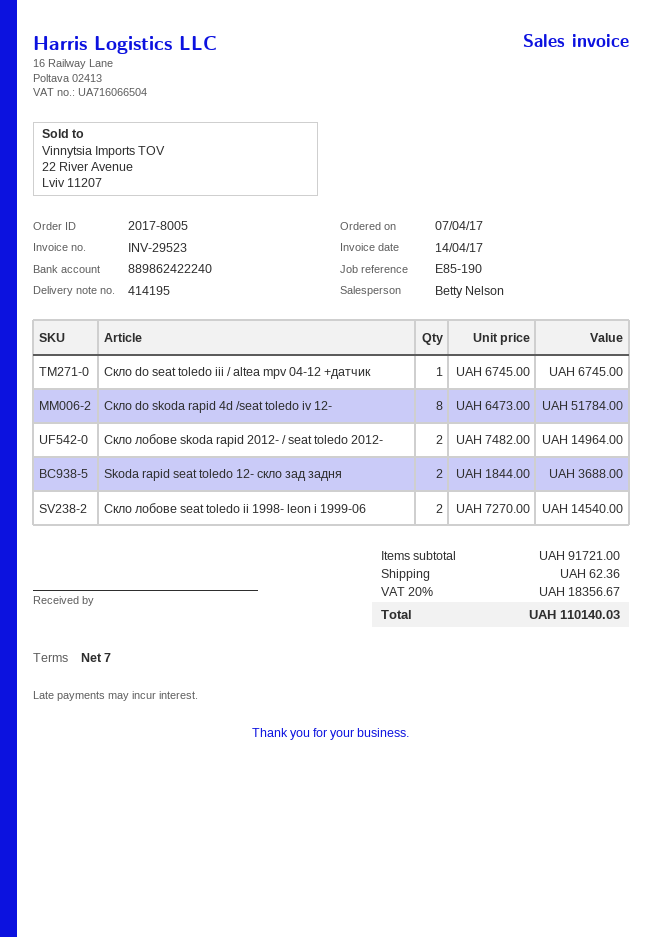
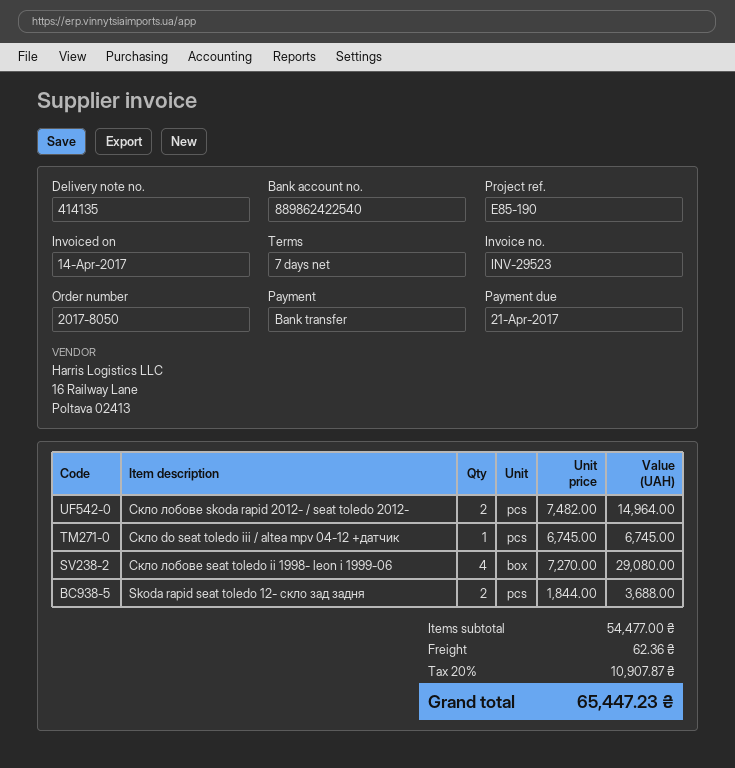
order number: 2017-8005 -> 2017-8050
delivery note number: 414195 -> 414135
bank account: 889862422240 -> 889862422540
Скло do skoda rapid 4d /seat toledo iv 12-: 8 x 6473.00 = 51784.00 -> none
Скло лобове seat toledo ii 1998- leon i 1999-06: 2 x 7270.00 = 14540.00 -> 4 x 7270.00 = 29080.00
subtotal: 91721.00 -> 54477.00
tax: 20% = 18356.67 -> 20% = 10907.87
total: 110140.03 -> 65447.23

